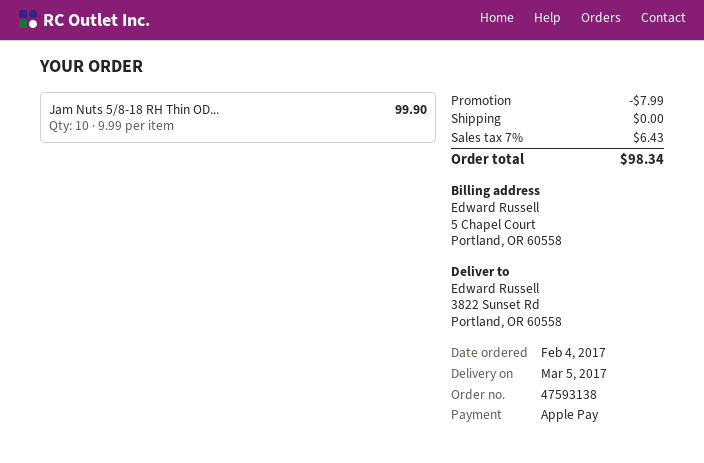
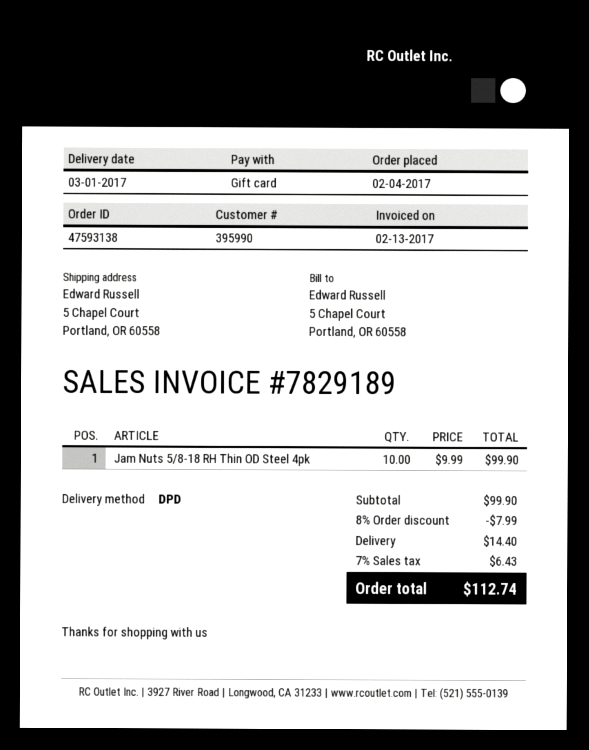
delivery date: 2017-03-05 -> 2017-03-01
payment method: Apple Pay -> gift card
ship to: 3822 Sunset Rd, Portland, OR 60558 -> 5 Chapel Court, Portland, OR 60558
shipping: 0.00 -> 14.40
total: 98.34 -> 112.74

